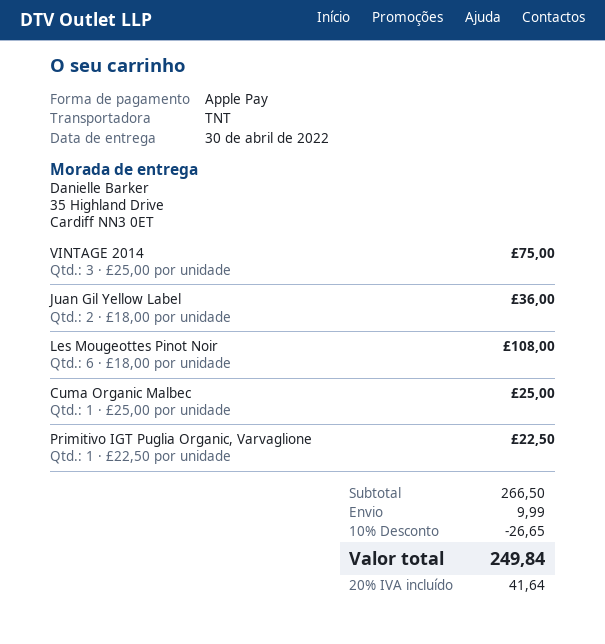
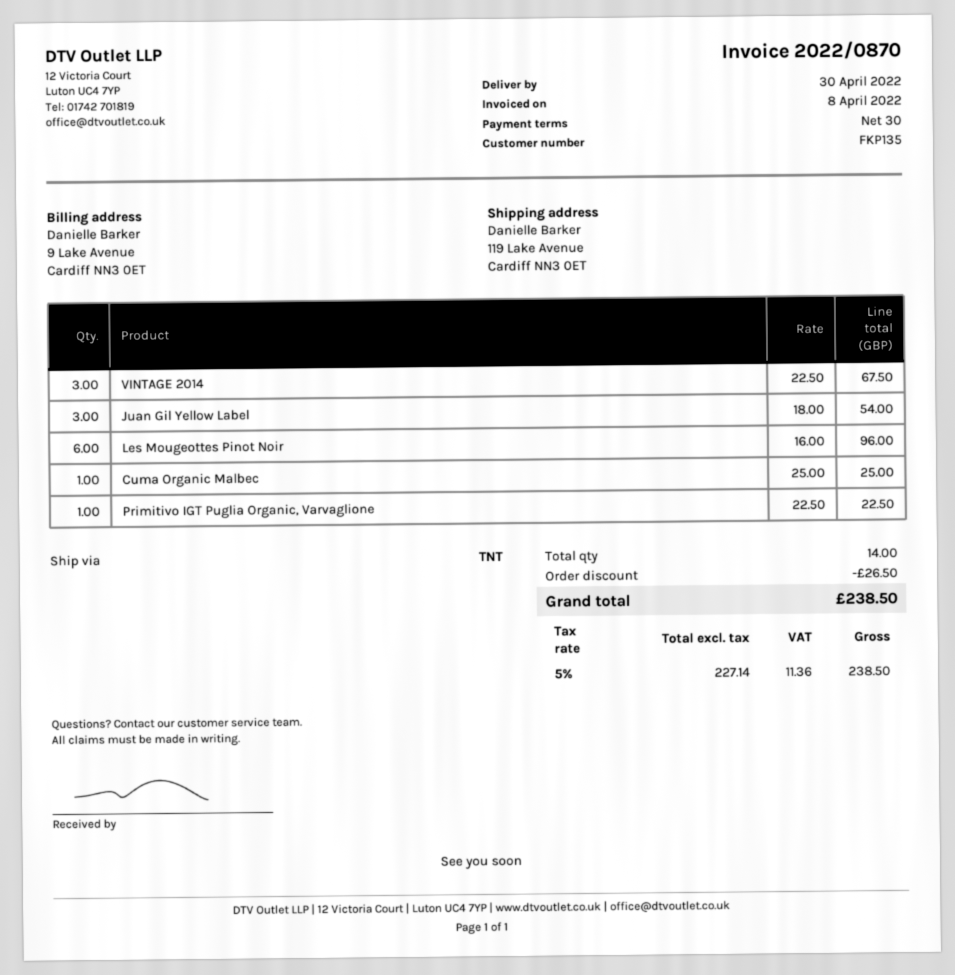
ship to: 35 Highland Drive, Cardiff NN3 0ET -> 119 Lake Avenue, Cardiff NN3 0ET
VINTAGE 2014: 3 x 25.00 = 75.00 -> 3 x 22.50 = 67.50
Juan Gil Yellow Label: 2 x 18.00 = 36.00 -> 3 x 18.00 = 54.00
Les Mougeottes Pinot Noir: 6 x 18.00 = 108.00 -> 6 x 16.00 = 96.00
discount: 26.65 -> 26.50
shipping: 9.99 -> none
tax: 20% = 41.64 -> 5% = 11.36
total: 249.84 -> 238.50

